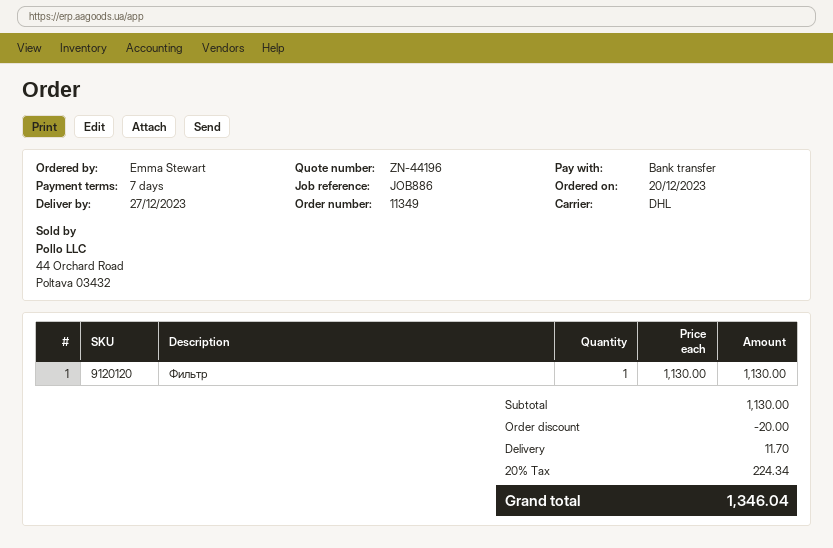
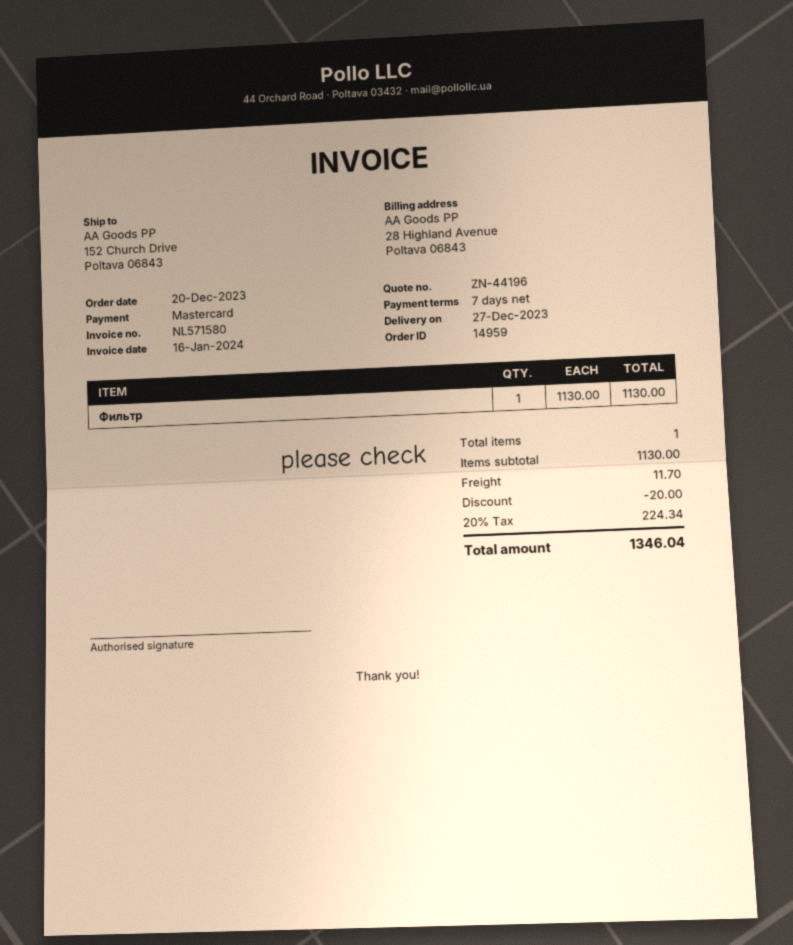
order number: 11349 -> 14959
payment method: bank transfer -> Mastercard

